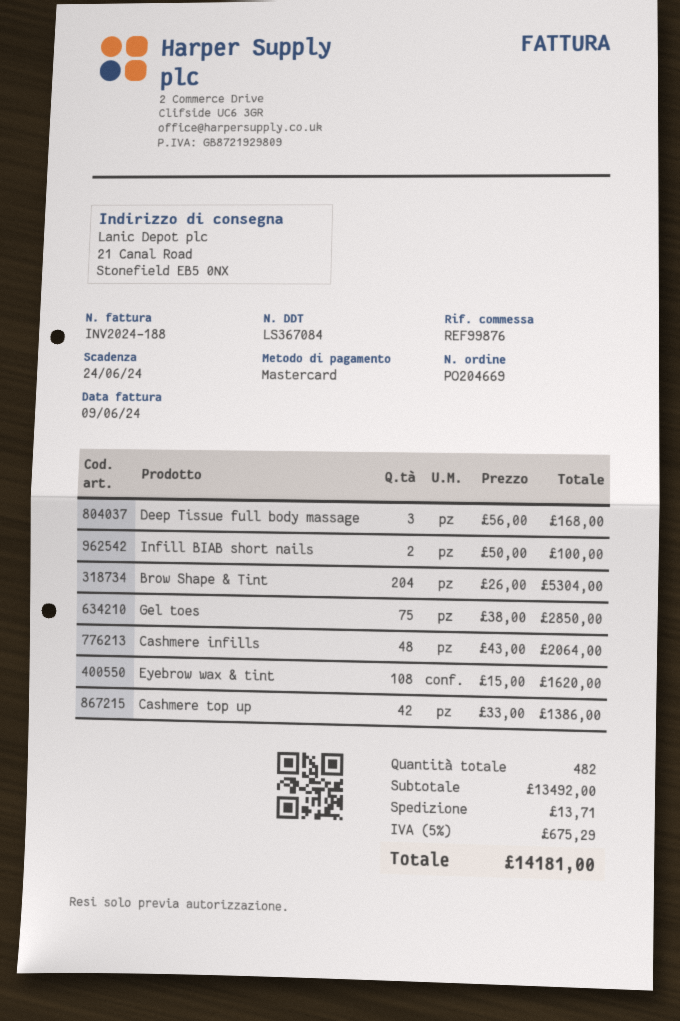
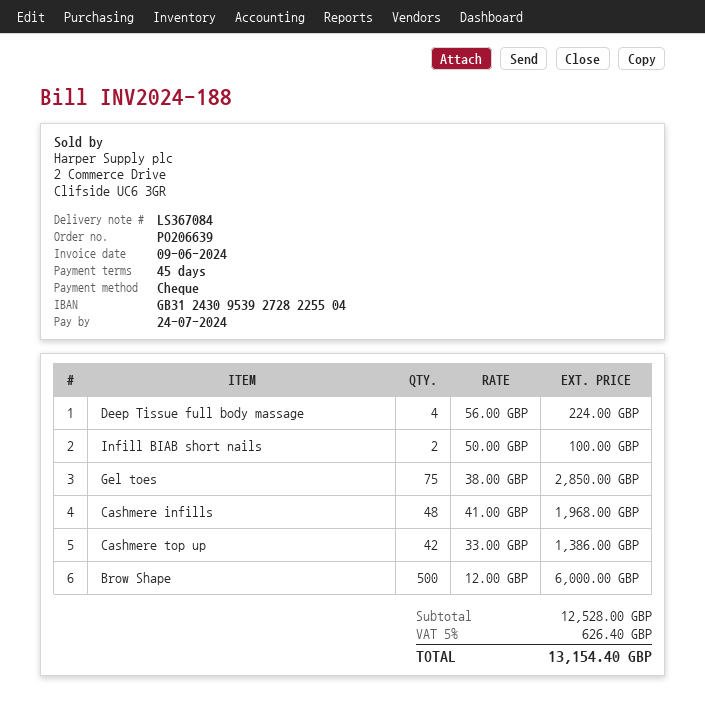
order number: PO204669 -> PO206639
due date: 2024-06-24 -> 2024-07-24
payment method: Mastercard -> cheque
Deep Tissue full body massage: 3 x 56.00 = 168.00 -> 4 x 56.00 = 224.00
Brow Shape & Tint: 204 x 26.00 = 5304.00 -> none
Cashmere infills: 48 x 43.00 = 2064.00 -> 48 x 41.00 = 1968.00
Eyebrow wax & tint: 108 x 15.00 = 1620.00 -> none
Brow Shape: none -> 500 x 12.00 = 6000.00
subtotal: 13492.00 -> 12528.00
shipping: 13.71 -> none
tax: 5% = 675.29 -> 5% = 626.40
total: 14181.00 -> 13154.40

